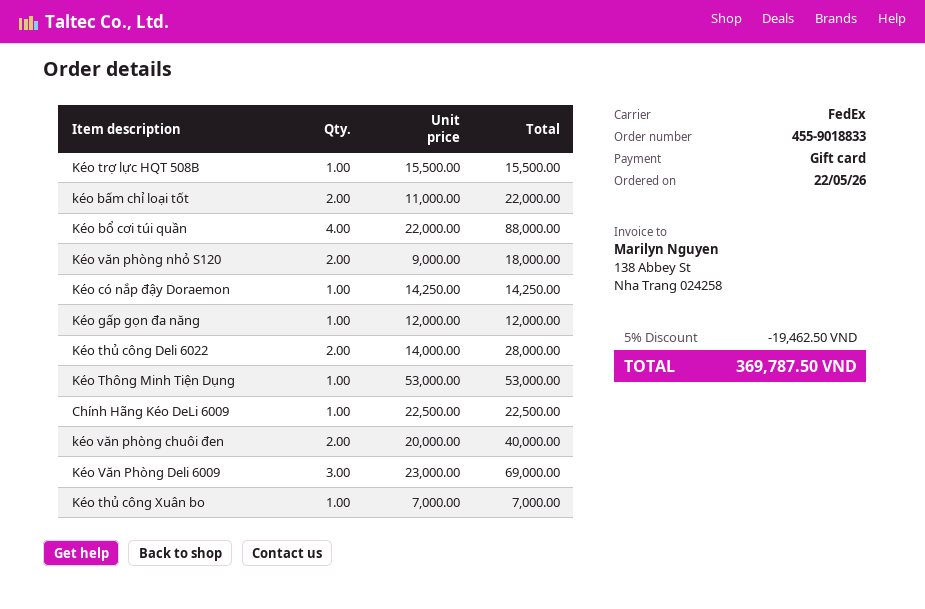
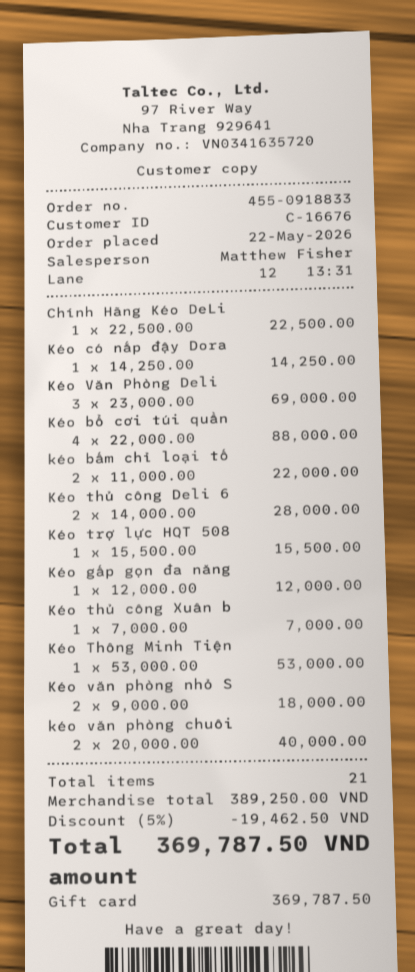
order number: 455-9018833 -> 455-0918833

